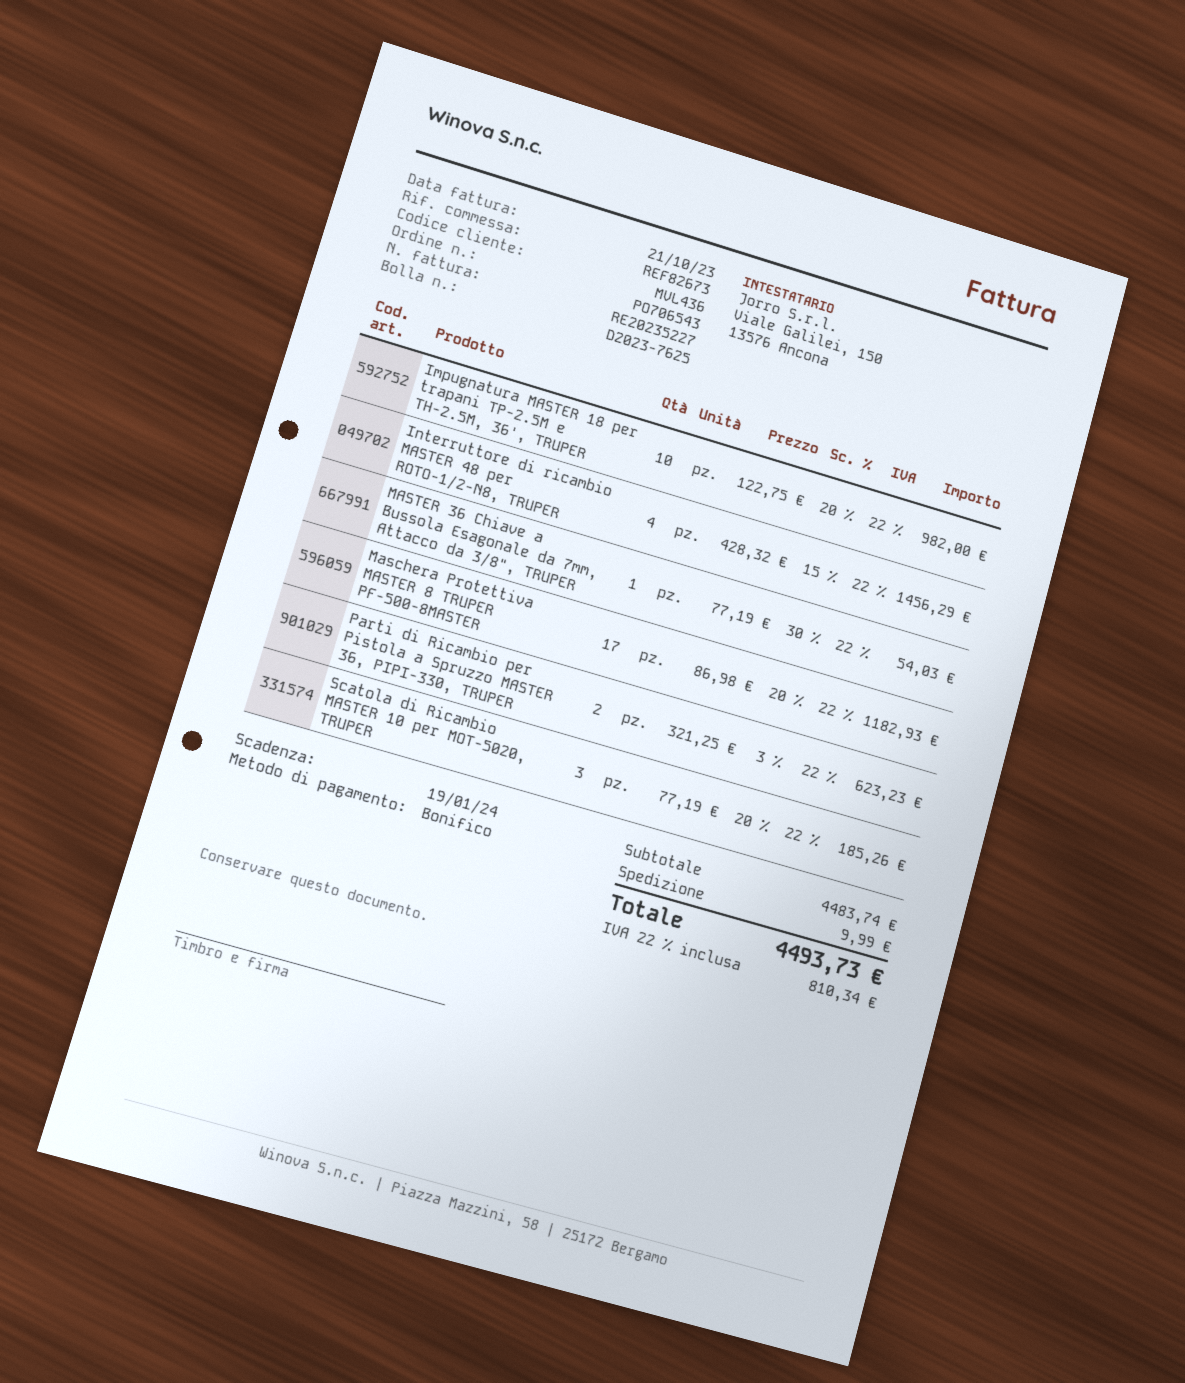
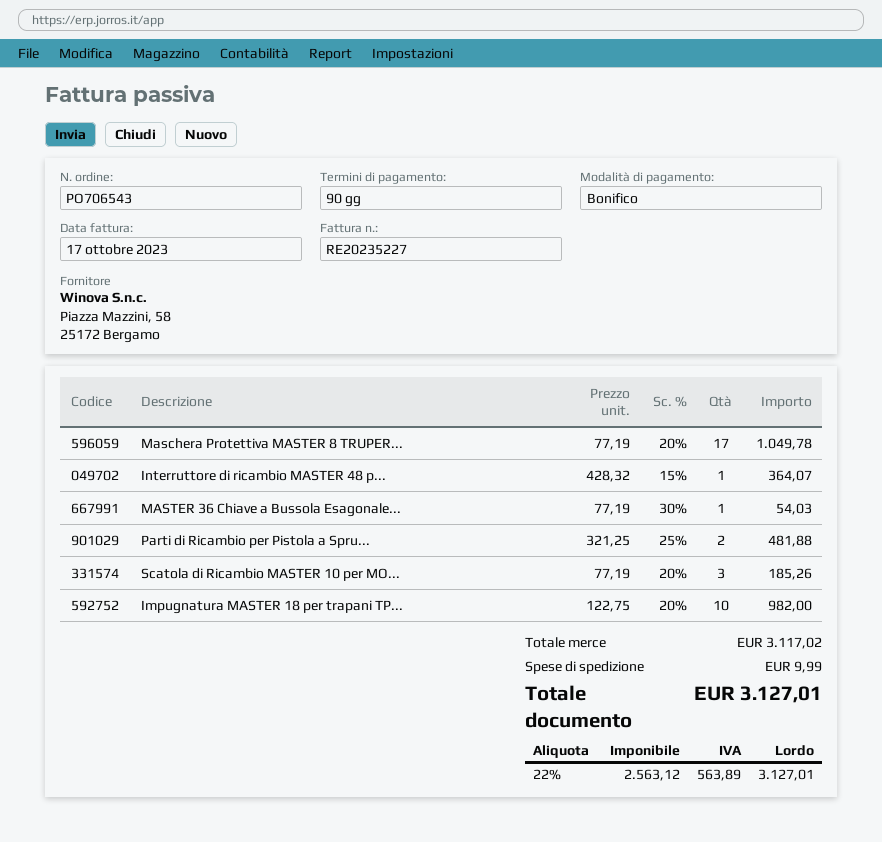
invoice date: 2023-10-21 -> 2023-10-17
Interruttore di ricambio MASTER 48 per ROTO-1/2-N8, TRUPER: 4 x 428.32 - 15% = 1456.29 -> 1 x 428.32 - 15% = 364.07
Maschera Protettiva MASTER 8 TRUPER PF-500-8MASTER: 17 x 86.98 - 20% = 1182.93 -> 17 x 77.19 - 20% = 1049.78
Parti di Ricambio per Pistola a Spruzzo MASTER 36, PIPI-330, TRUPER: 2 x 321.25 - 3% = 623.23 -> 2 x 321.25 - 25% = 481.88
subtotal: 4483.74 -> 3117.02
tax: 22% = 810.34 -> 22% = 563.89
total: 4493.73 -> 3127.01

